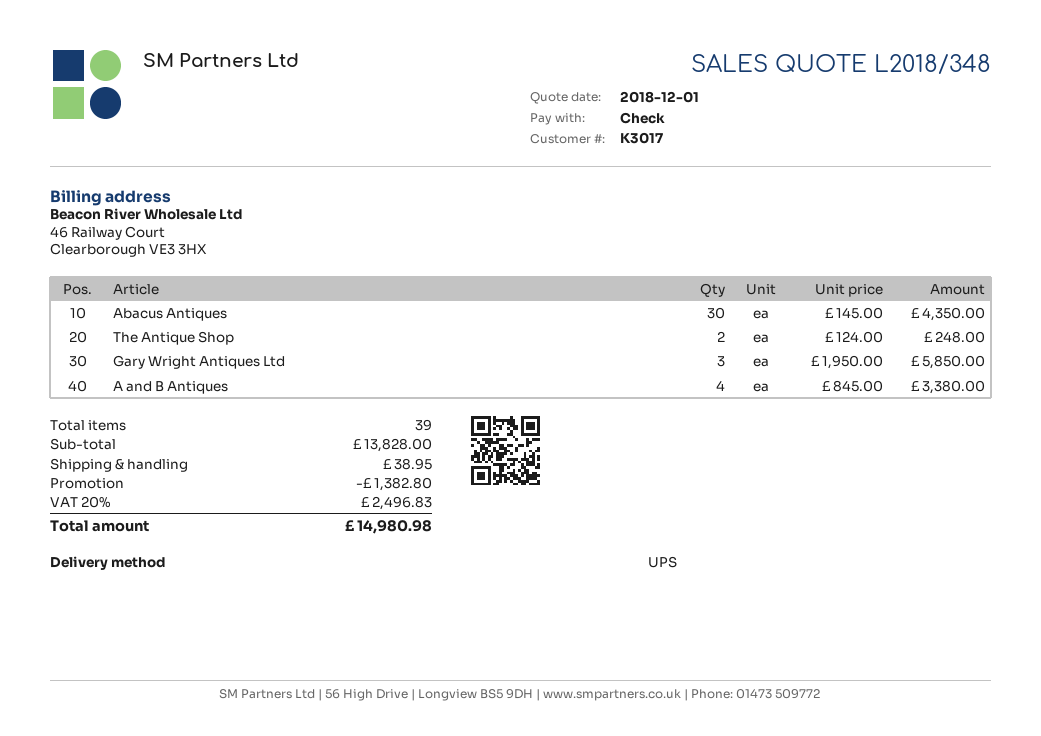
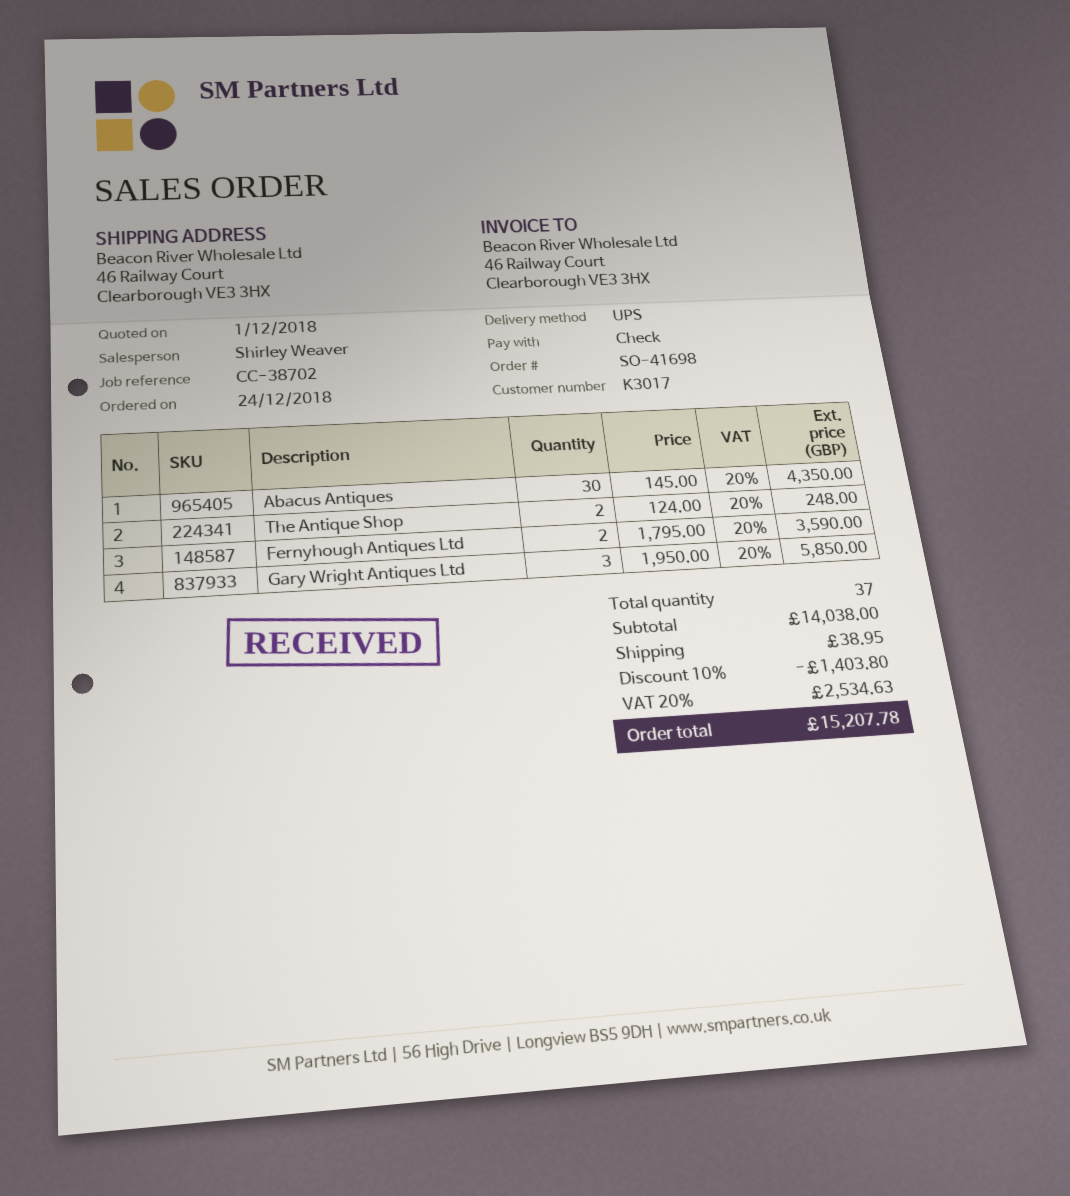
A and B Antiques: 4 x 845.00 = 3380.00 -> none
Fernyhough Antiques Ltd: none -> 2 x 1795.00 = 3590.00
total quantity: 39 -> 37
subtotal: 13828.00 -> 14038.00
discount: 1382.80 -> 1403.80
tax: 20% = 2496.83 -> 20% = 2534.63
total: 14980.98 -> 15207.78

